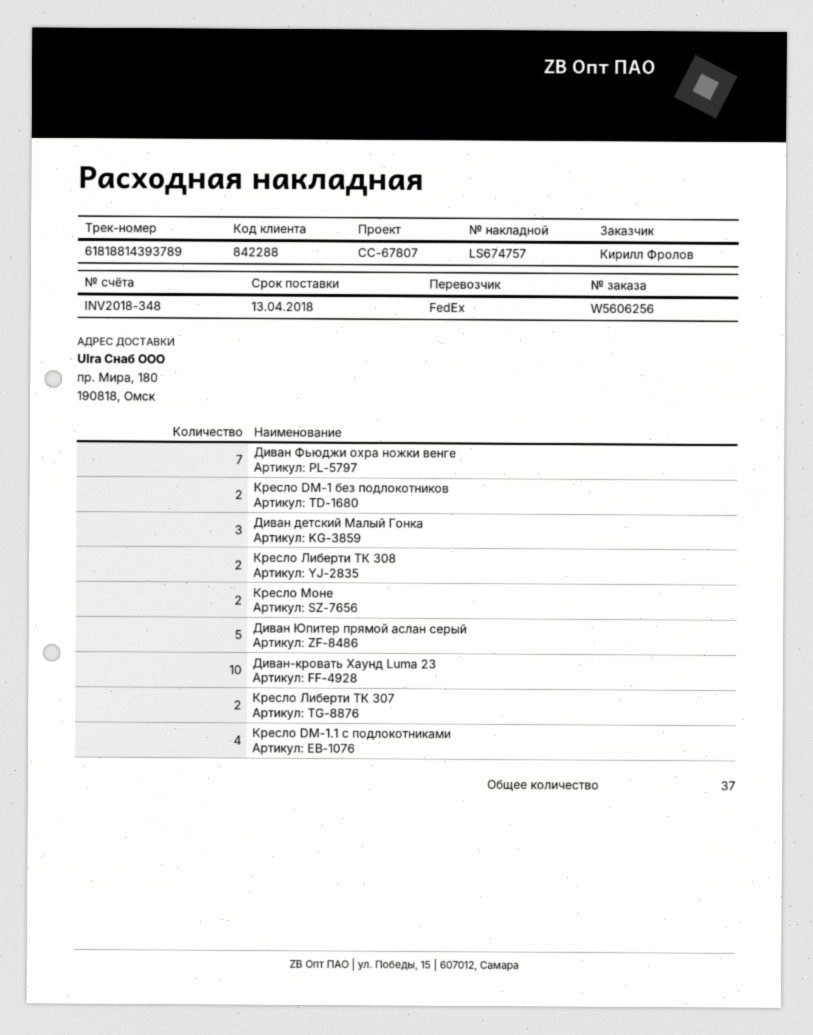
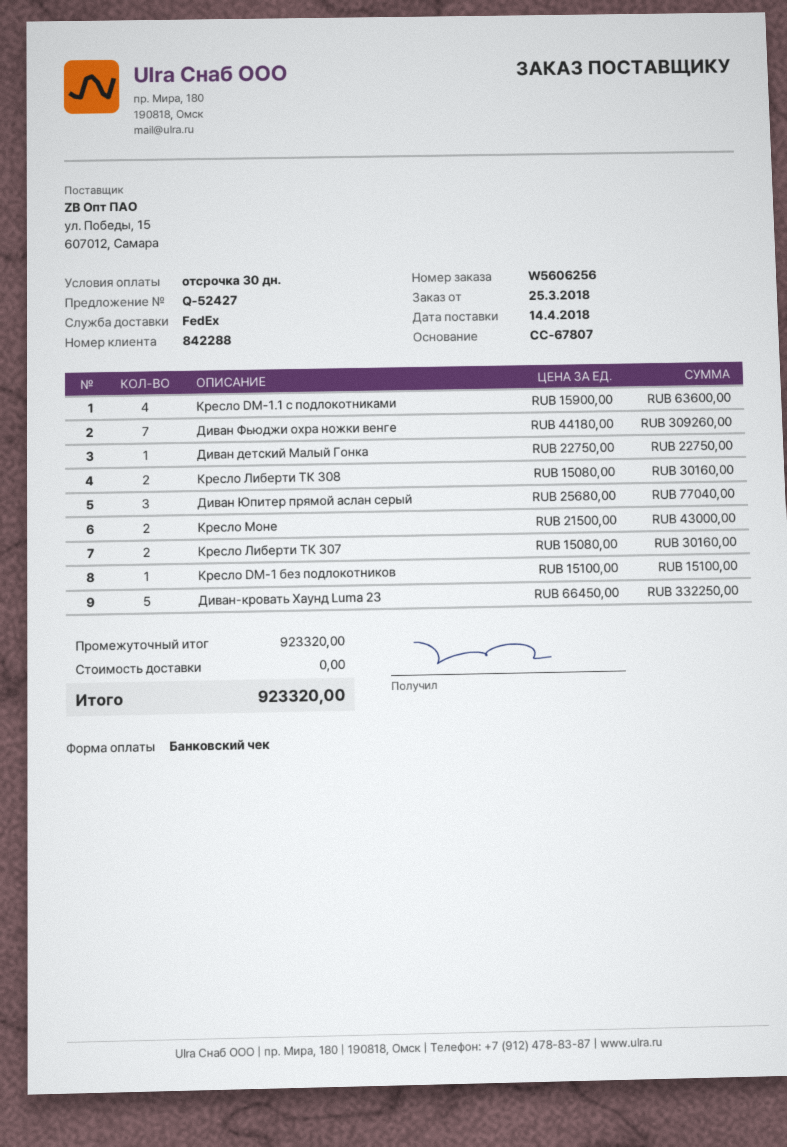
delivery date: 2018-04-13 -> 2018-04-14
Кресло DM-1 без подлокотников: 2 -> 1
Диван детский Малый Гонка: 3 -> 1
Диван Юпитер прямой аслан серый: 5 -> 3
Диван-кровать Хаунд Luma 23: 10 -> 5

